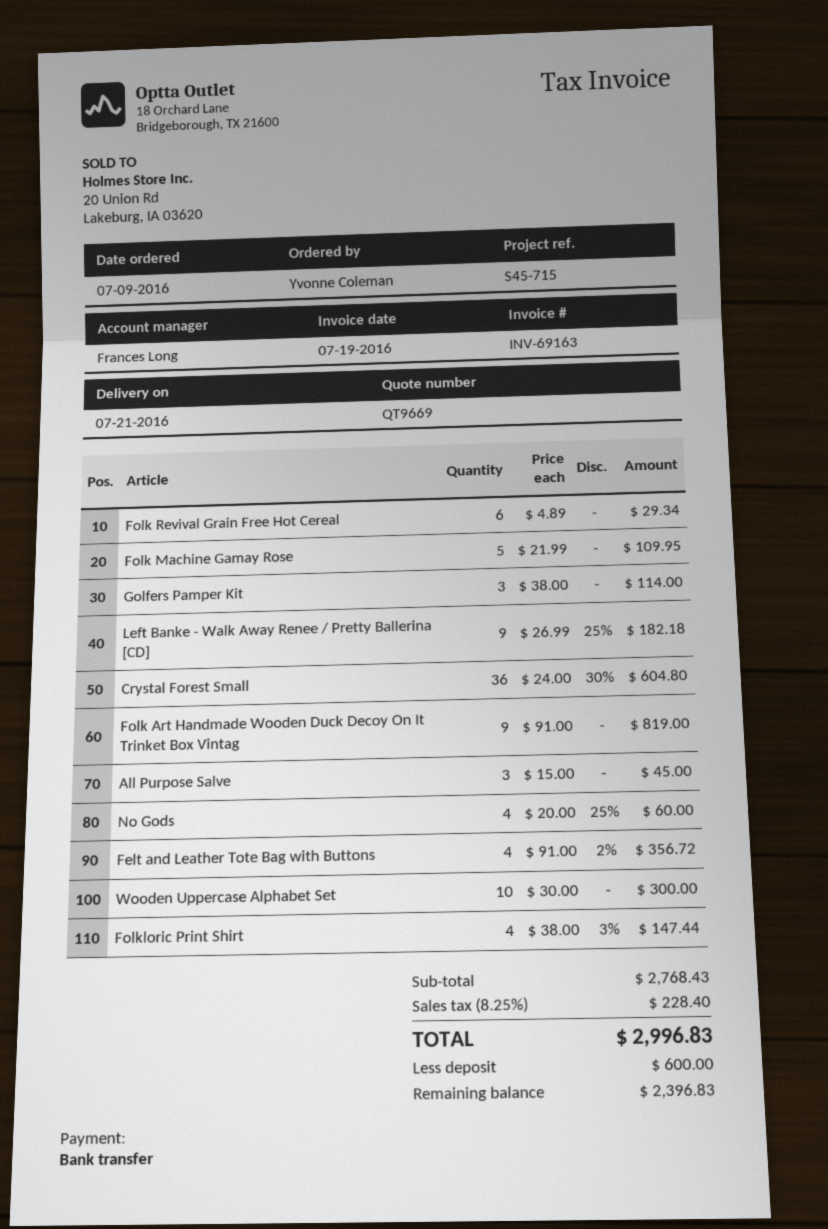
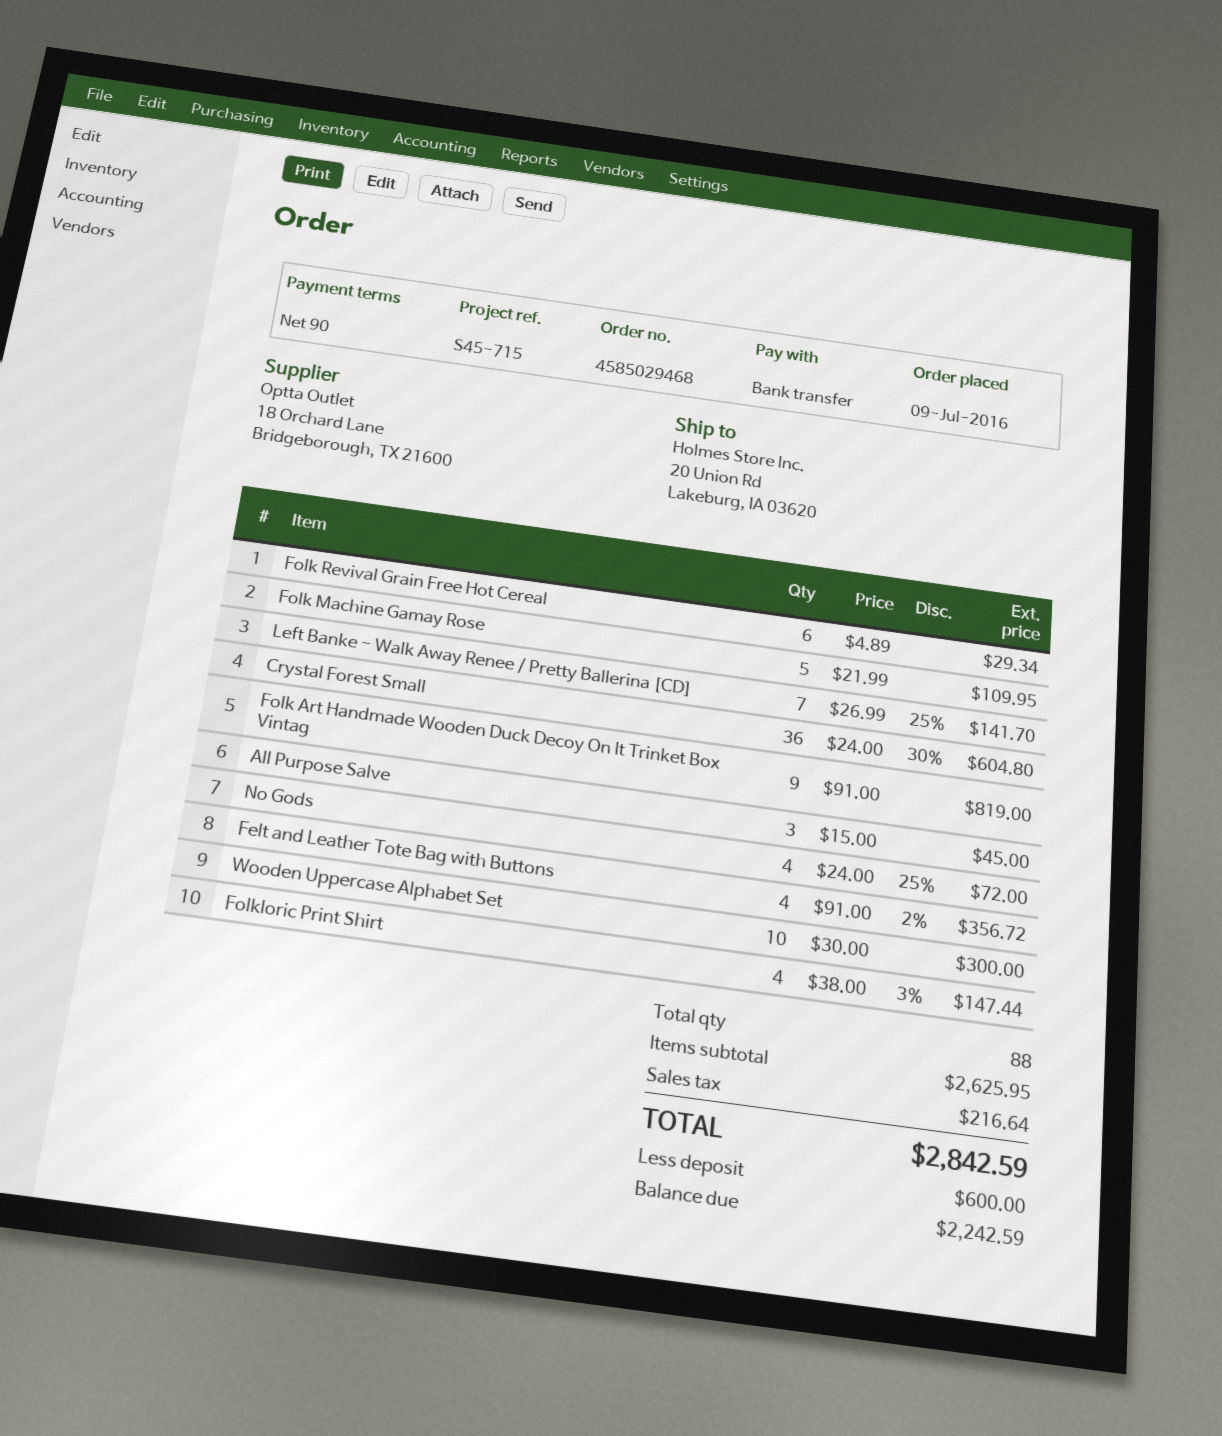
Golfers Pamper Kit: 3 x 38.00 = 114.00 -> none
Left Banke - Walk Away Renee / Pretty Ballerina [CD]: 9 x 26.99 - 25% = 182.18 -> 7 x 26.99 - 25% = 141.70
No Gods: 4 x 20.00 - 25% = 60.00 -> 4 x 24.00 - 25% = 72.00
subtotal: 2768.43 -> 2625.95
tax: 228.40 -> 216.64
total: 2996.83 -> 2842.59
balance: 2396.83 -> 2242.59

